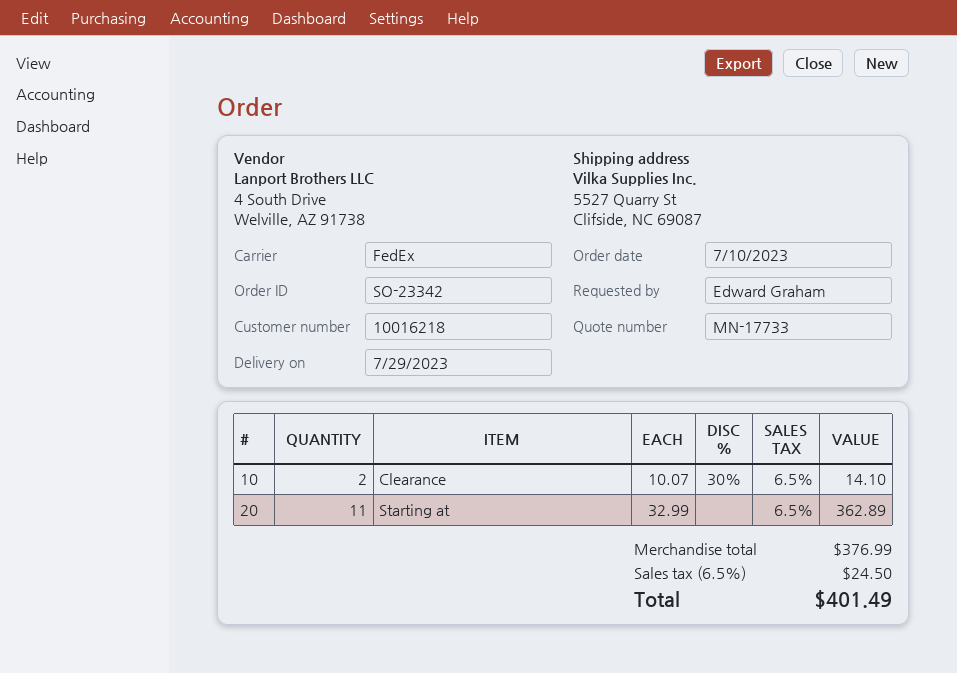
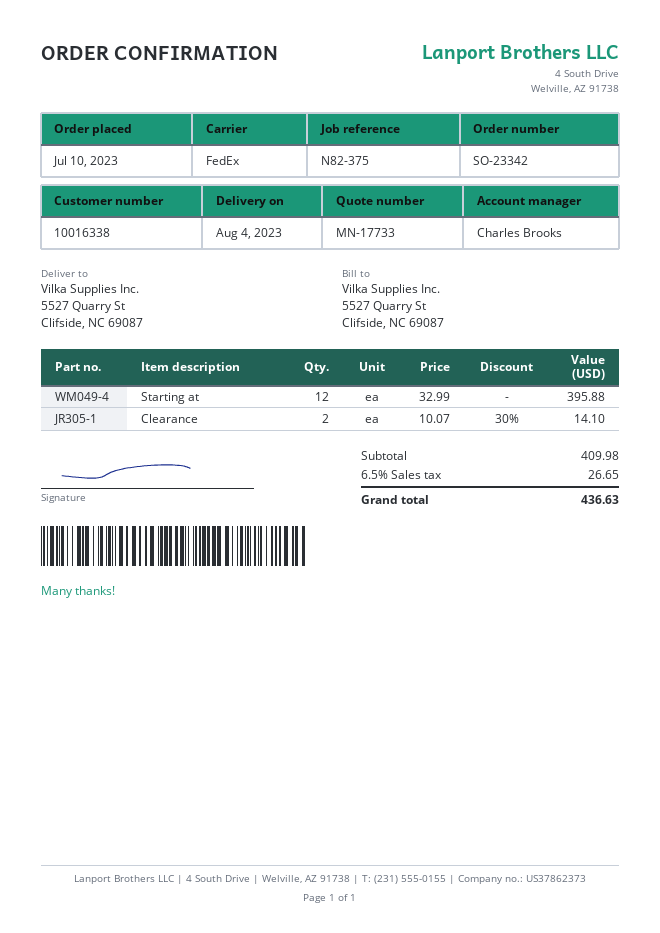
delivery date: 2023-07-29 -> 2023-08-04
customer number: 10016218 -> 10016338
Starting at: 11 x 32.99 = 362.89 -> 12 x 32.99 = 395.88
subtotal: 376.99 -> 409.98
tax: 6.5% = 24.50 -> 6.5% = 26.65
total: 401.49 -> 436.63

